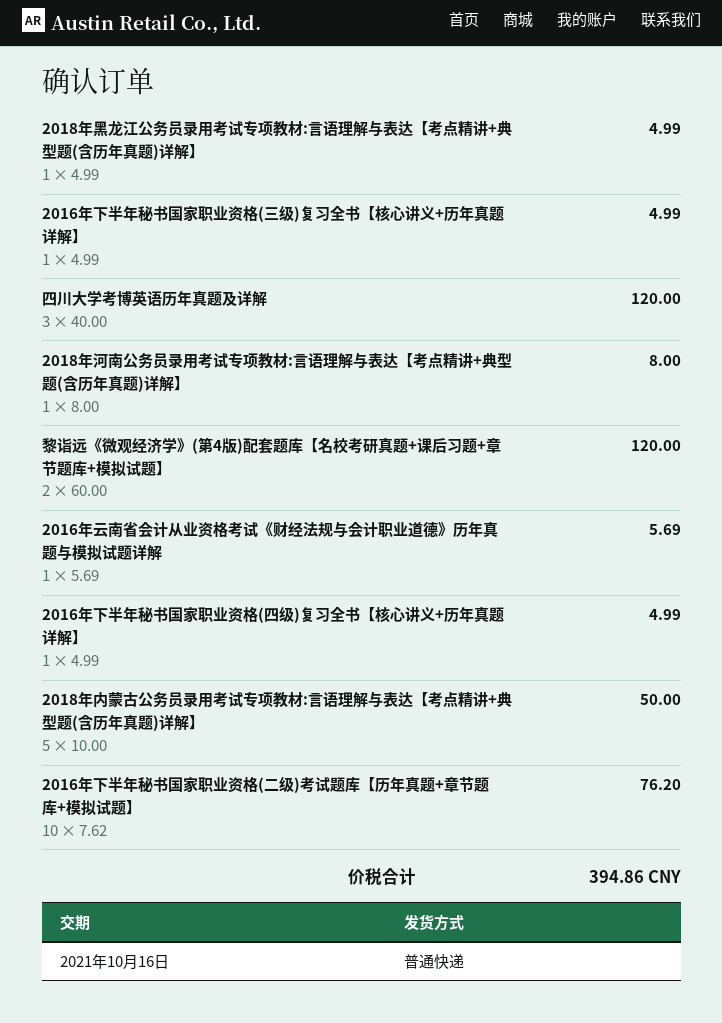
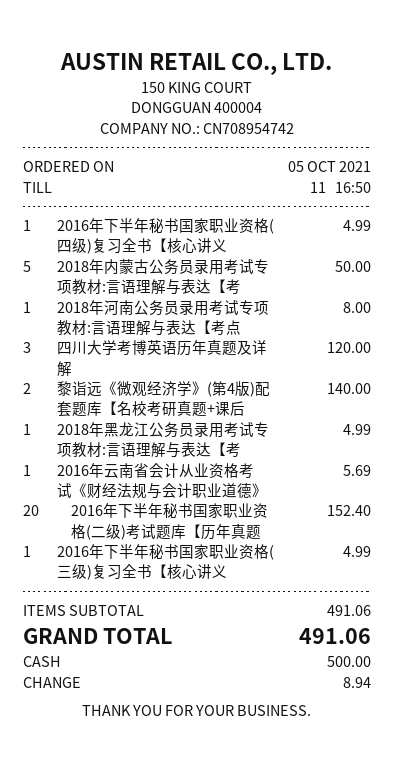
黎诣远《微观经济学》(第4版)配套题库【名校考研真题+课后习题+章节题库+模拟试题】: 2 for 120.00 -> 2 for 140.00
2016年下半年秘书国家职业资格(二级)考试题库【历年真题+章节题库+模拟试题】: 10 for 76.20 -> 20 for 152.40
total: 394.86 -> 491.06

